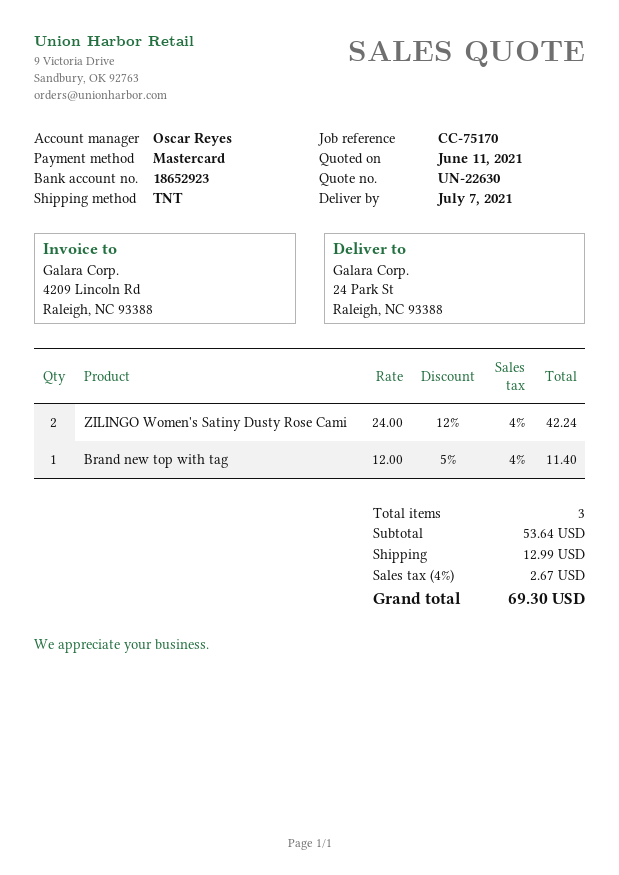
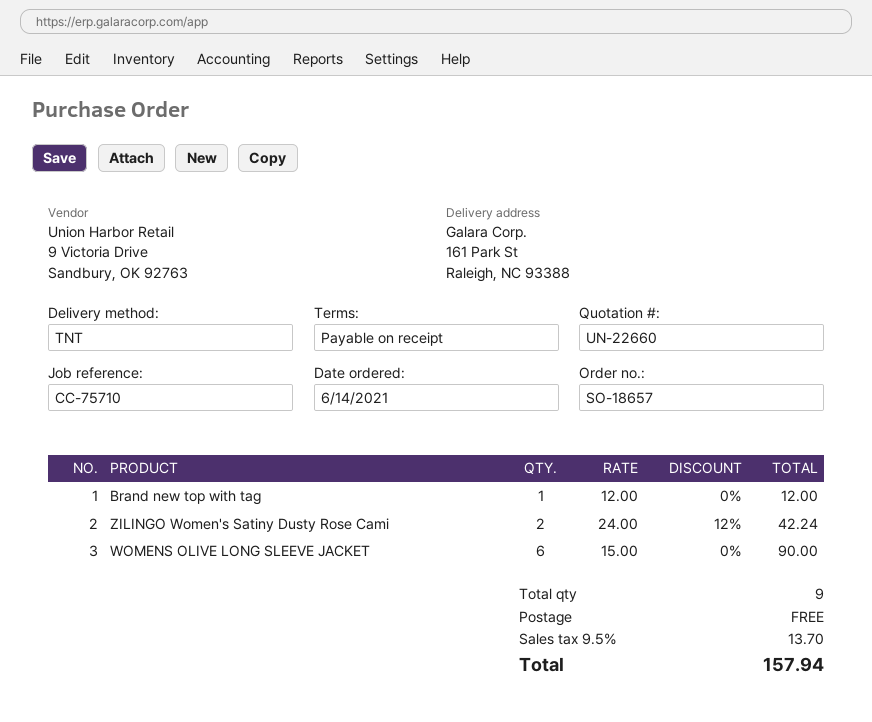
quote number: UN-22630 -> UN-22660
reference: CC-75170 -> CC-75710
ship to: 24 Park St, Raleigh, NC 93388 -> 161 Park St, Raleigh, NC 93388
Brand new top with tag: 1 x 12.00 - 5% = 11.40 -> 1 x 12.00 = 12.00
WOMENS OLIVE LONG SLEEVE JACKET: none -> 6 x 15.00 = 90.00
total quantity: 3 -> 9
shipping: 12.99 -> 0.00
tax: 4% = 2.67 -> 9.5% = 13.70
total: 69.30 -> 157.94

